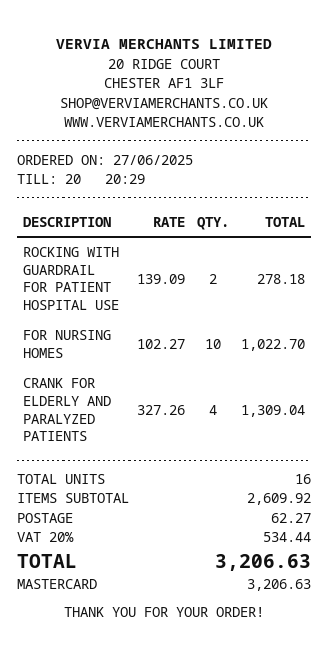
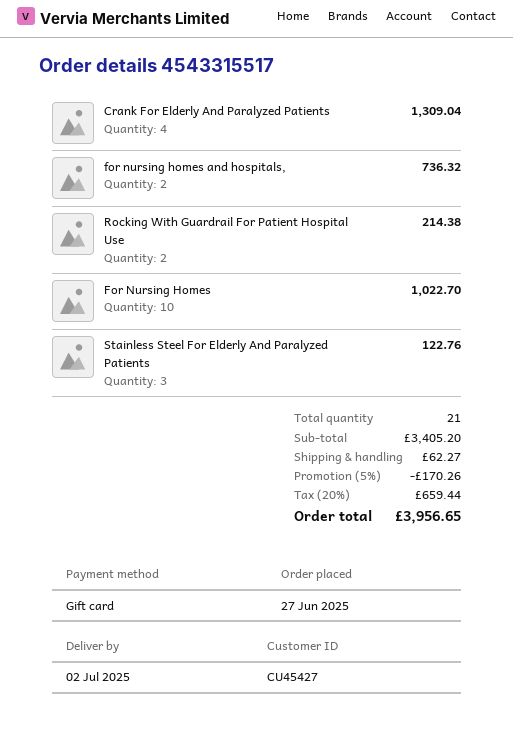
payment method: Mastercard -> gift card
ROCKING WITH GUARDRAIL FOR PATIENT HOSPITAL USE: 2 for 278.18 -> 2 for 214.38
for nursing homes and hospitals,: none -> 2 for 736.32
Stainless Steel For Elderly And Paralyzed Patients: none -> 3 for 122.76
total quantity: 16 -> 21
subtotal: 2609.92 -> 3405.20
discount: none -> 5% = 170.26
tax: 20% = 534.44 -> 20% = 659.44
total: 3206.63 -> 3956.65

